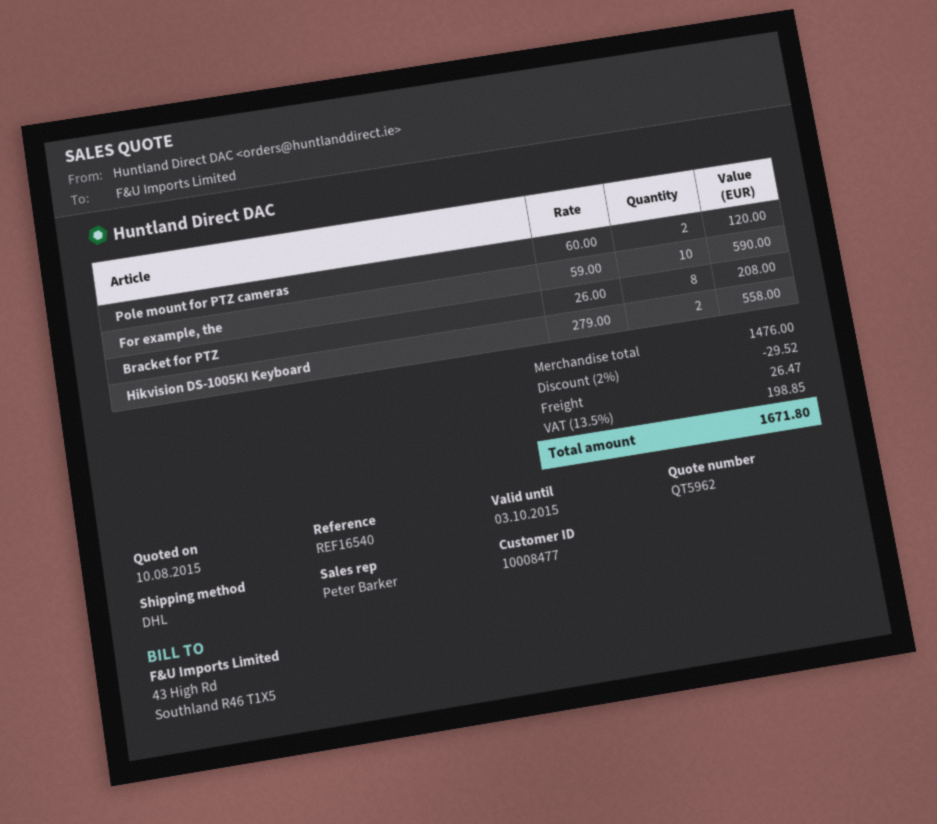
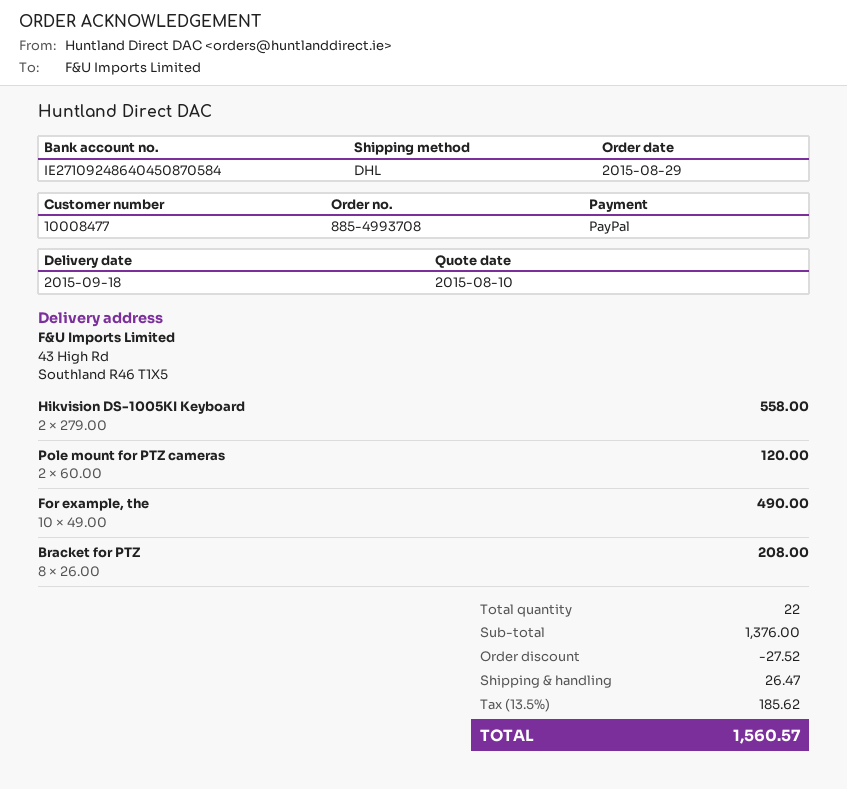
For example, the: 10 x 59.00 = 590.00 -> 10 x 49.00 = 490.00
subtotal: 1476.00 -> 1376.00
discount: 29.52 -> 27.52
tax: 13.5% = 198.85 -> 13.5% = 185.62
total: 1671.80 -> 1560.57

